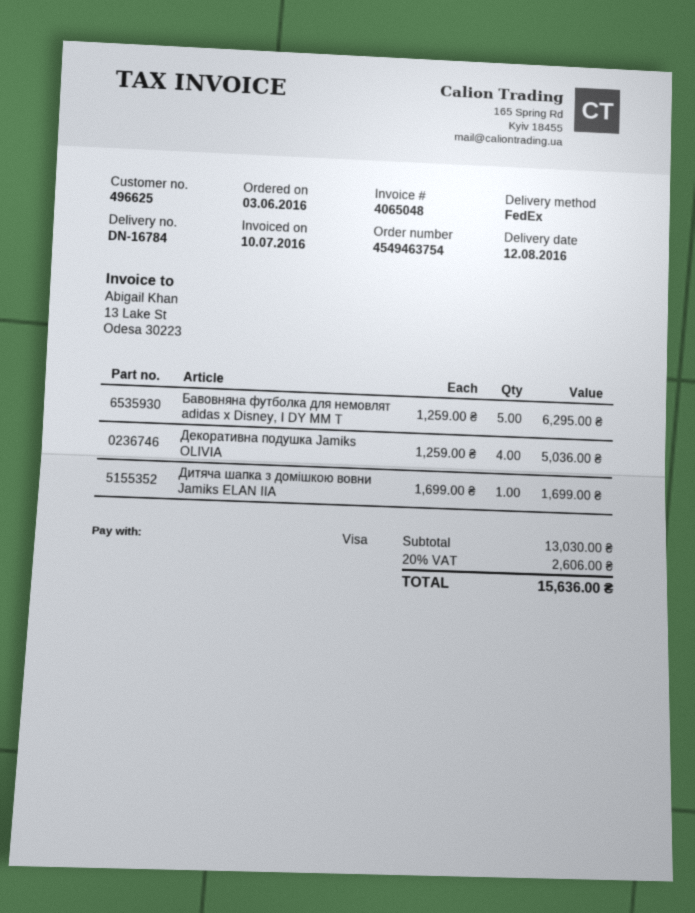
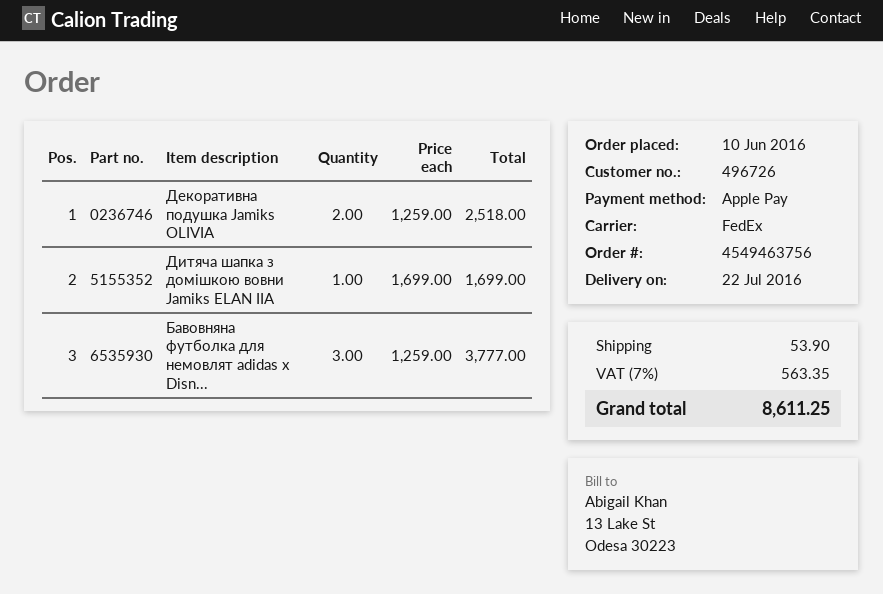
order number: 4549463754 -> 4549463756
order date: 2016-06-03 -> 2016-06-10
delivery date: 2016-08-12 -> 2016-07-22
customer number: 496625 -> 496726
payment method: Visa -> Apple Pay
Бавовняна футболка для немовлят adidas x Disney, I DY MM T: 5 x 1259.00 = 6295.00 -> 3 x 1259.00 = 3777.00
Декоративна подушка Jamiks OLIVIA: 4 x 1259.00 = 5036.00 -> 2 x 1259.00 = 2518.00
shipping: none -> 53.90
tax: 20% = 2606.00 -> 7% = 563.35
total: 15636.00 -> 8611.25

